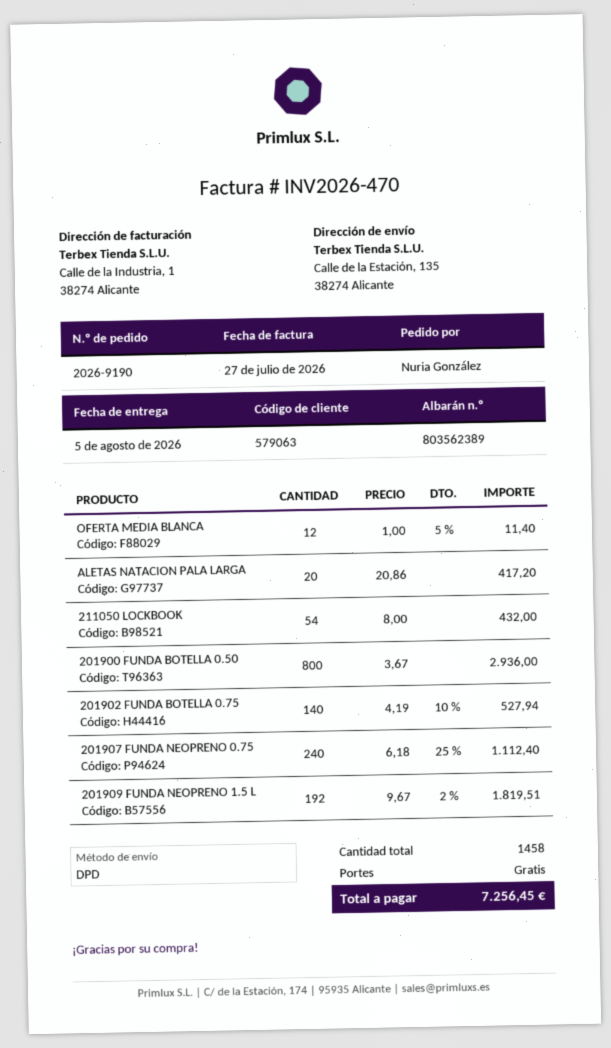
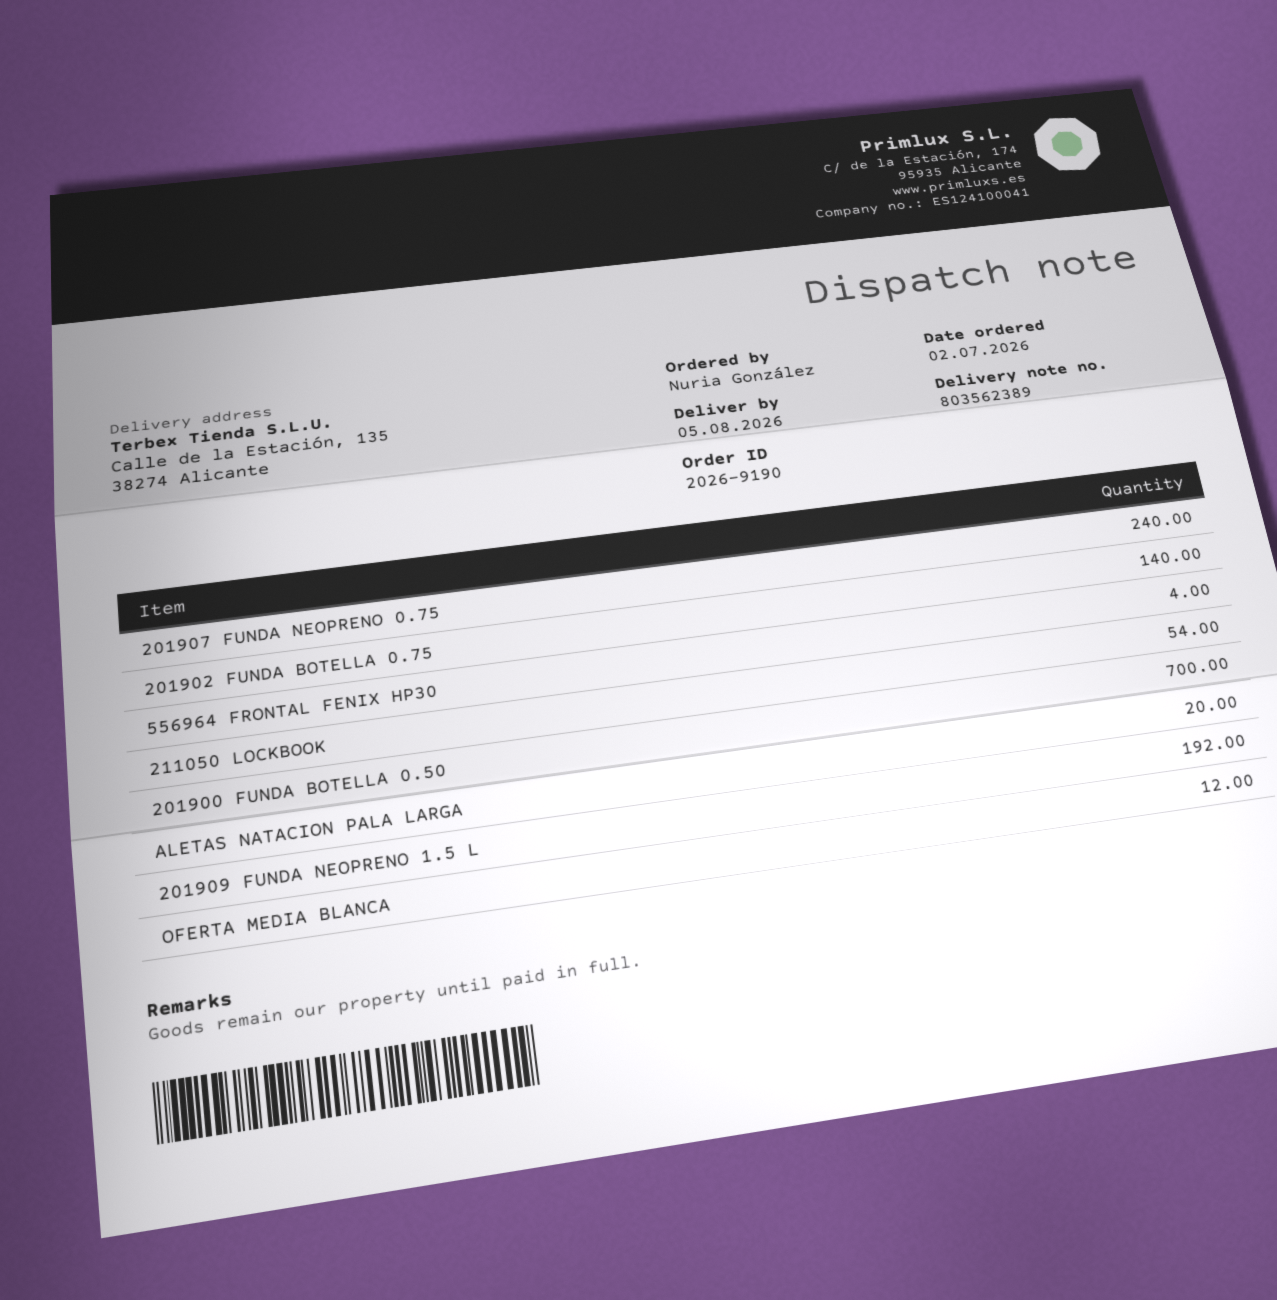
201900 FUNDA BOTELLA 0.50: 800 -> 700
556964 FRONTAL FENIX HP30: none -> 4

